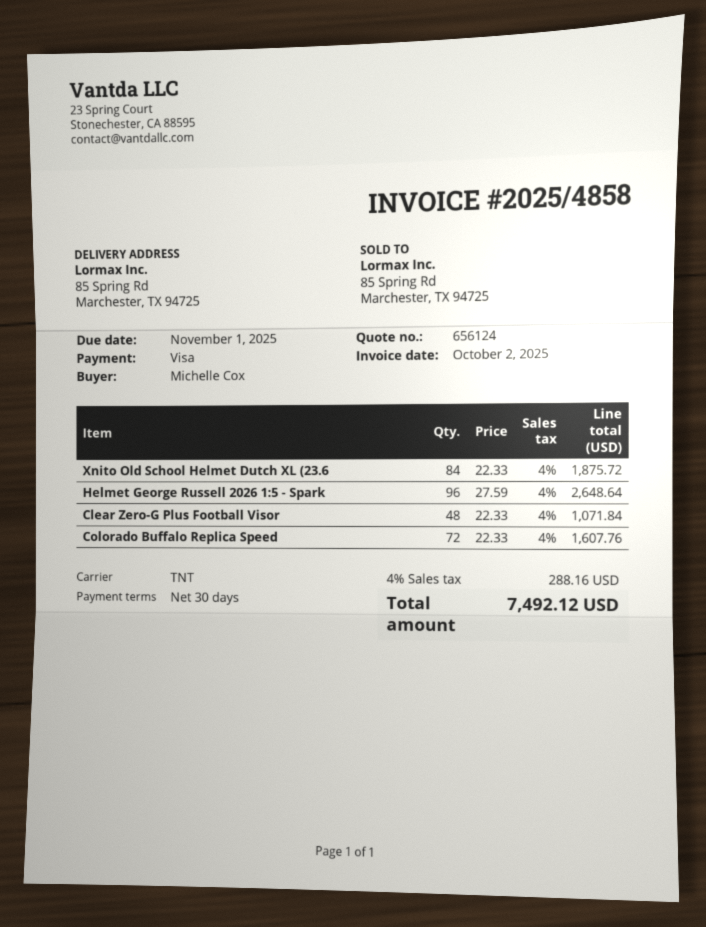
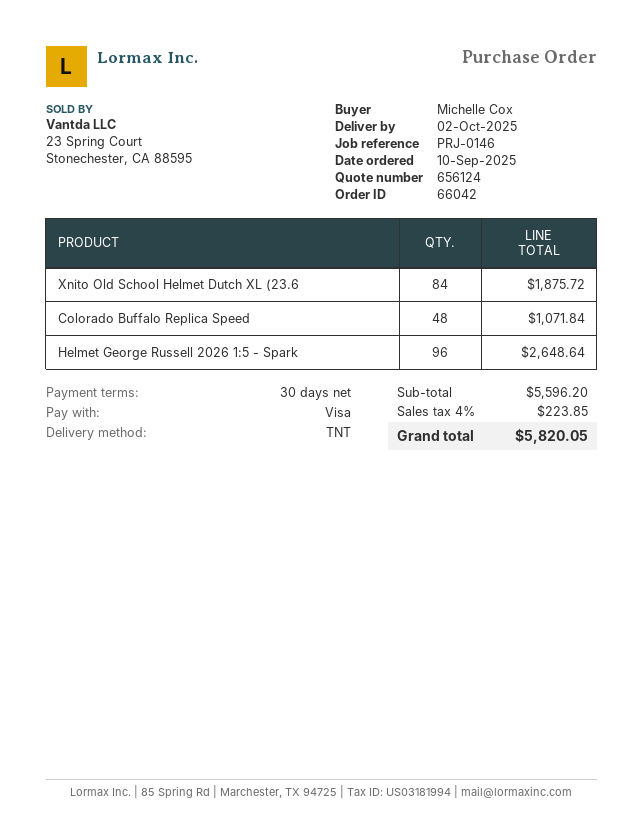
Clear Zero-G Plus Football Visor: 48 for 1071.84 -> none
Colorado Buffalo Replica Speed: 72 for 1607.76 -> 48 for 1071.84
tax: 4% = 288.16 -> 4% = 223.85
total: 7492.12 -> 5820.05

